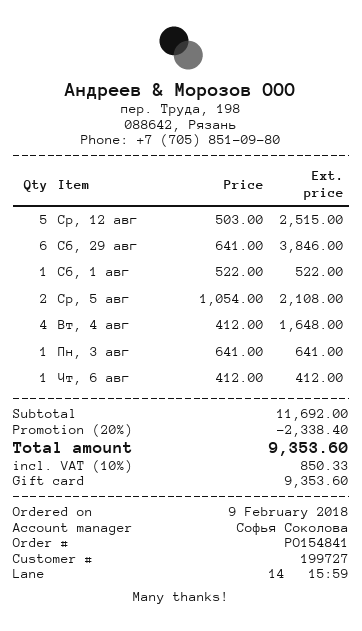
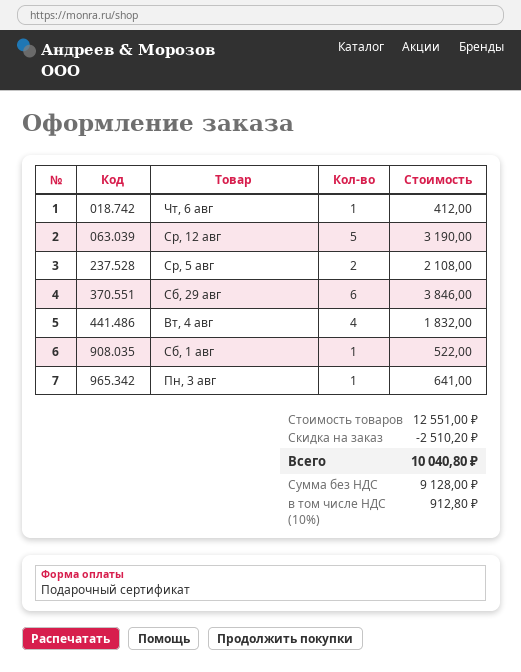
Ср, 12 авг: 5 for 2515.00 -> 5 for 3190.00
Вт, 4 авг: 4 for 1648.00 -> 4 for 1832.00
subtotal: 11692.00 -> 12551.00
discount: 2338.40 -> 2510.20
tax: 10% = 850.33 -> 10% = 912.80
total: 9353.60 -> 10040.80

